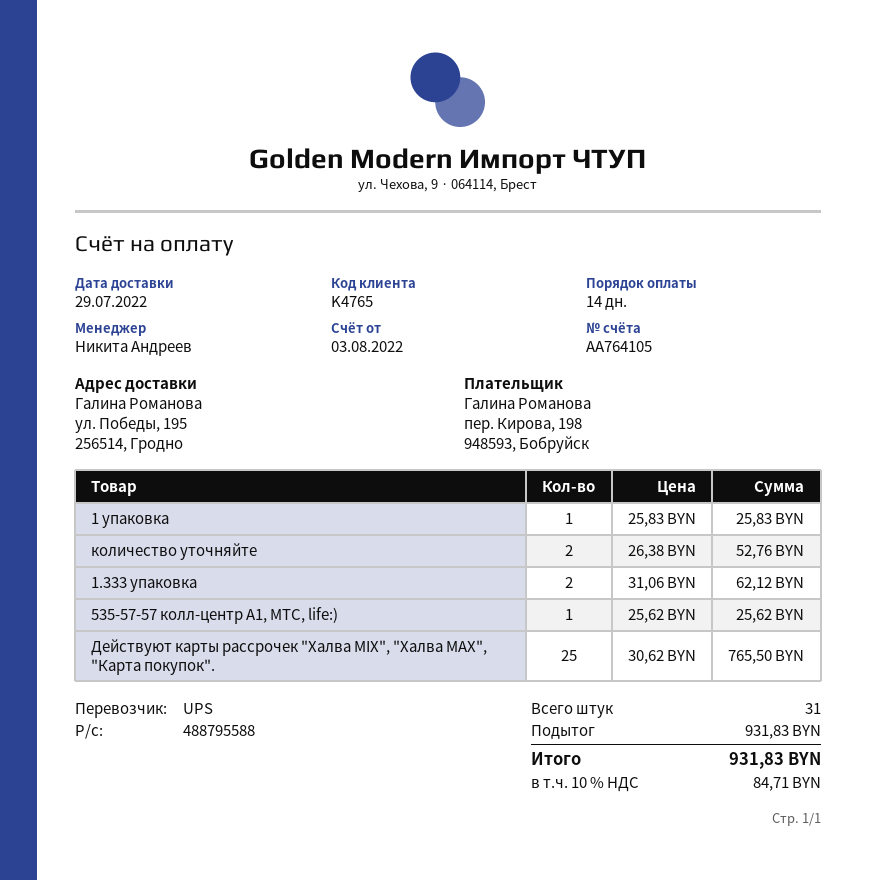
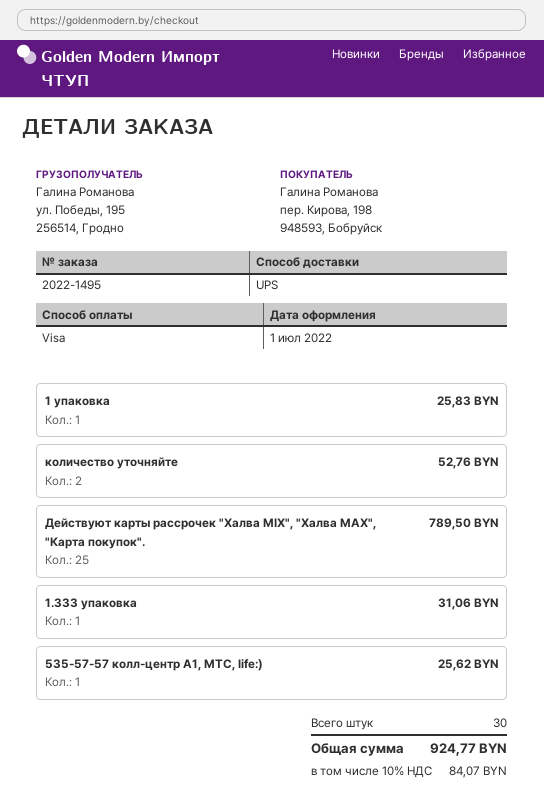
1.333 упаковка: 2 for 62.12 -> 1 for 31.06
Действуют карты рассрочек "Халва MIX", "Халва MAX", "Карта покупок".: 25 for 765.50 -> 25 for 789.50
total quantity: 31 -> 30
tax: 10% = 84.71 -> 10% = 84.07
total: 931.83 -> 924.77

